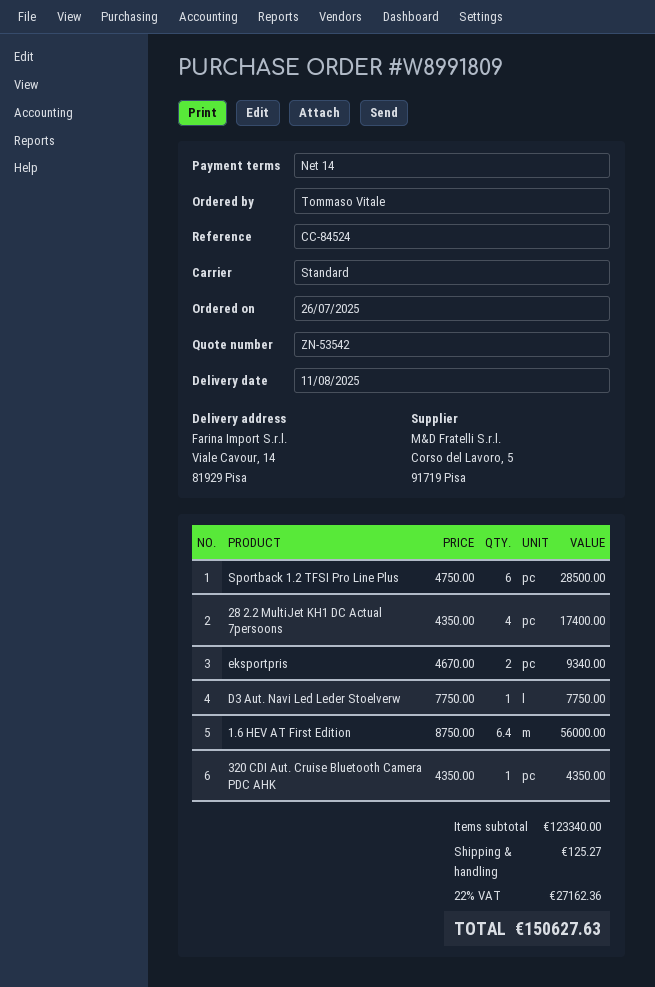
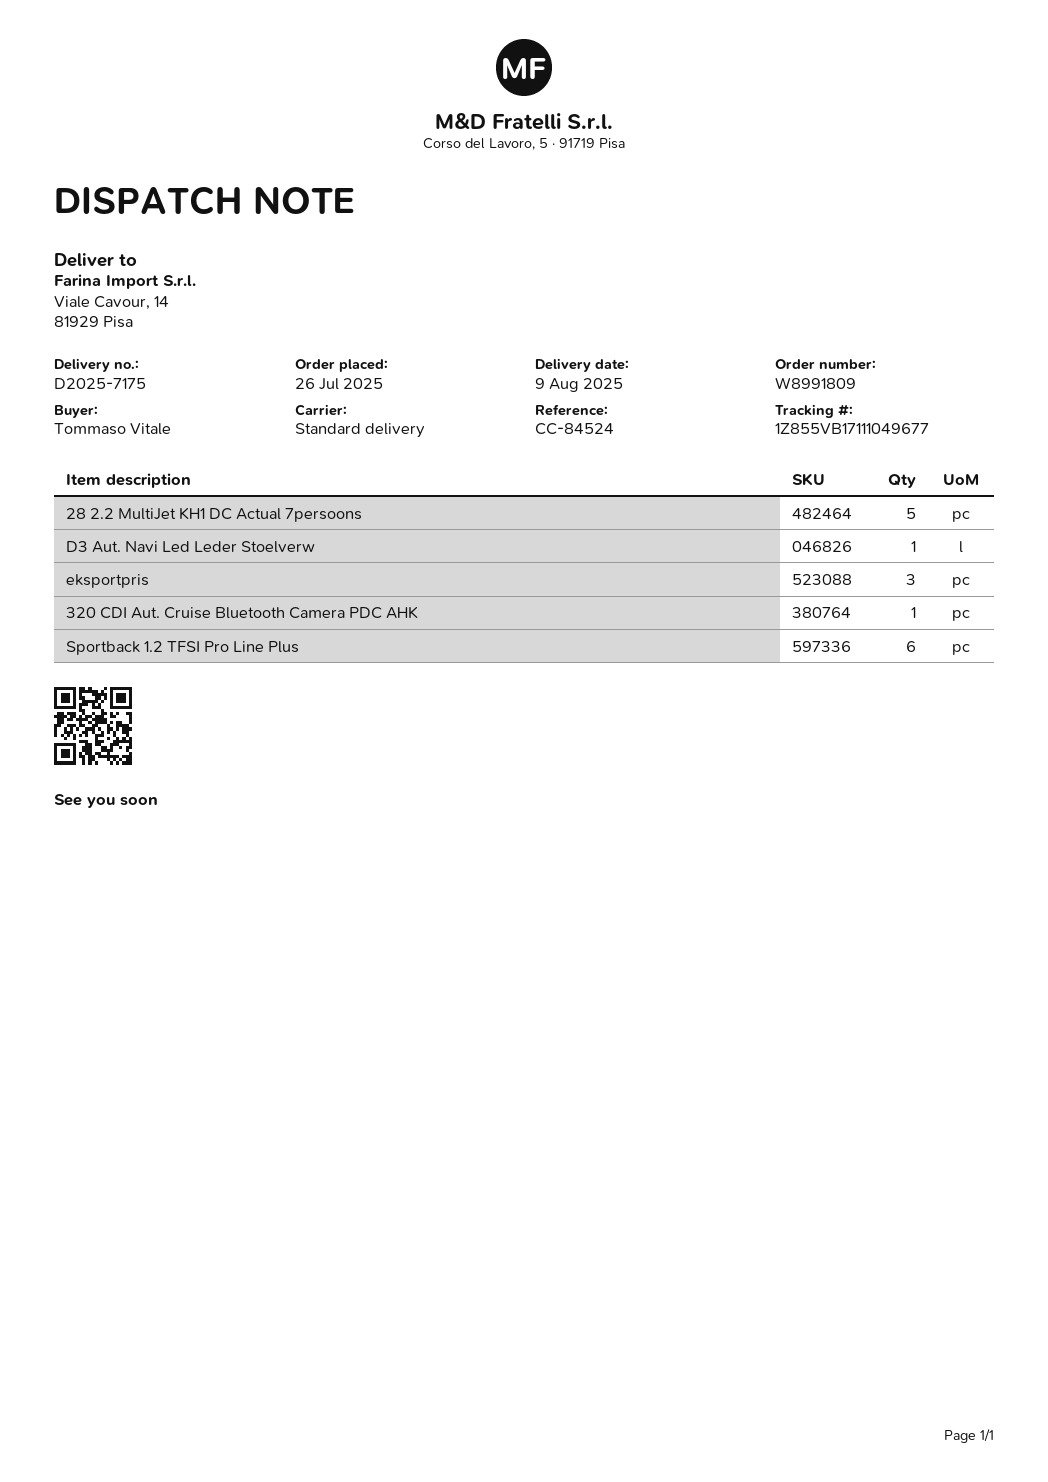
delivery date: 2025-08-11 -> 2025-08-09
28 2.2 MultiJet KH1 DC Actual 7persoons: 4 -> 5
eksportpris: 2 -> 3
1.6 HEV AT First Edition: 6.4 -> none

